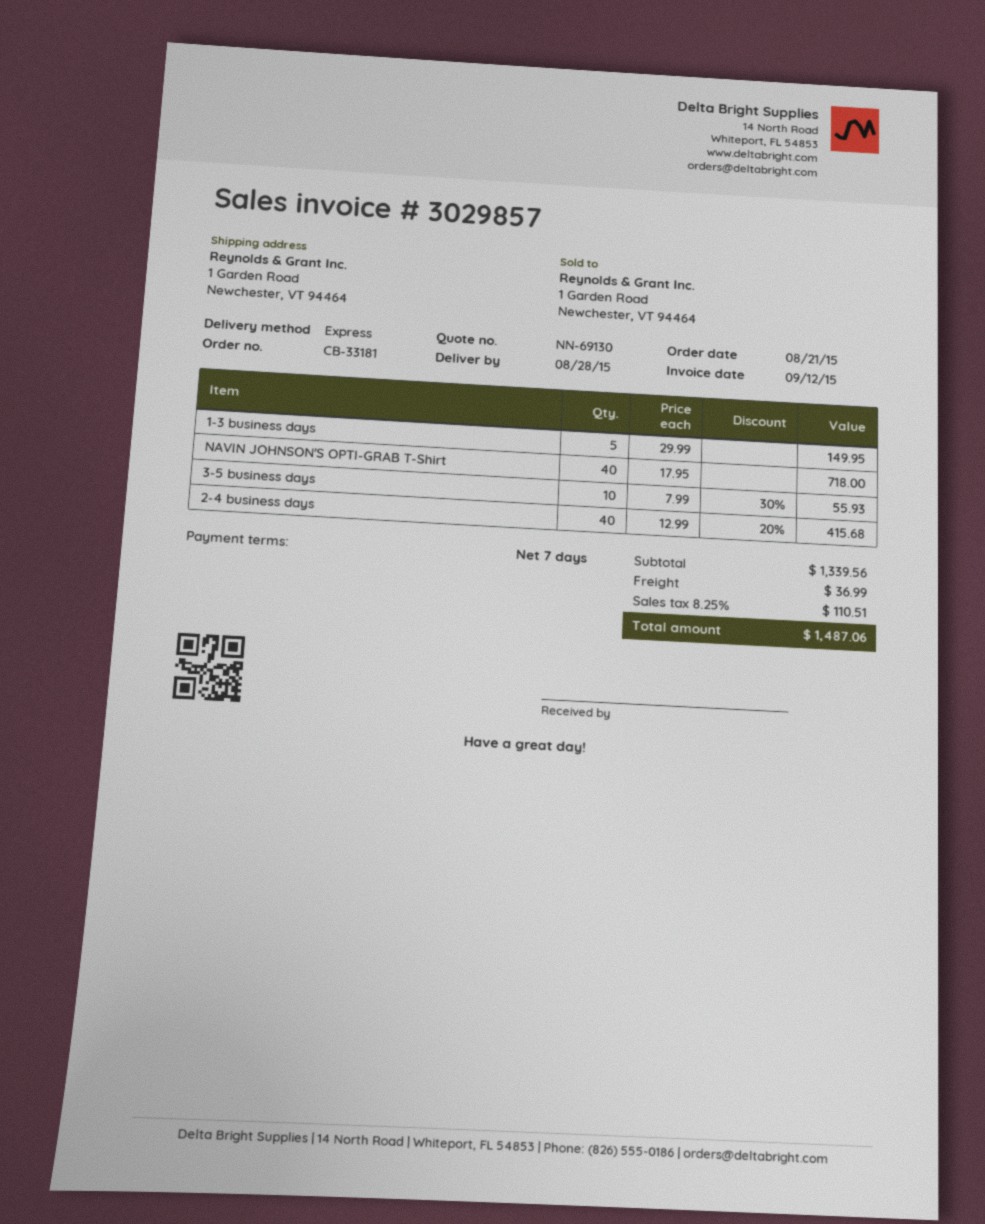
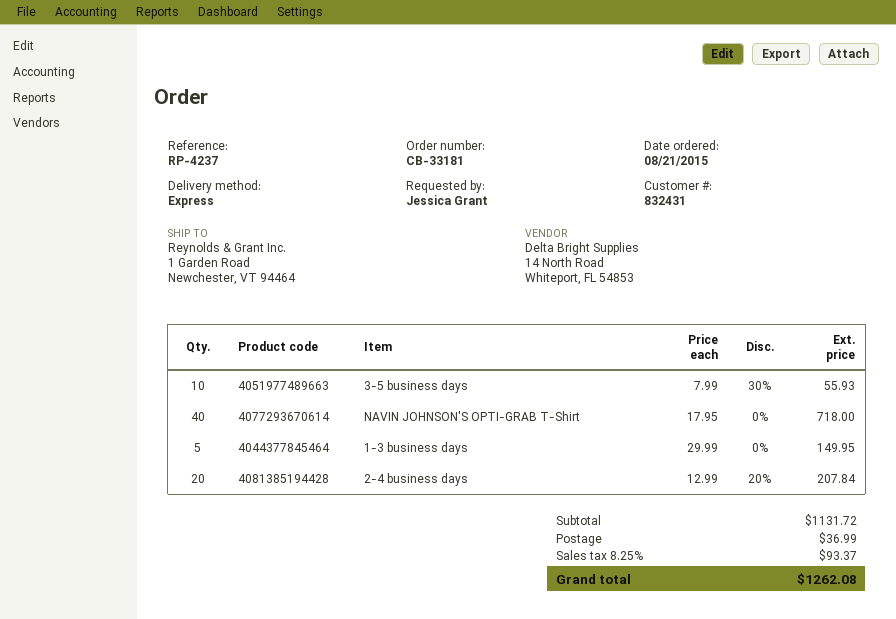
2-4 business days: 40 x 12.99 - 20% = 415.68 -> 20 x 12.99 - 20% = 207.84
subtotal: 1339.56 -> 1131.72
tax: 8.25% = 110.51 -> 8.25% = 93.37
total: 1487.06 -> 1262.08

